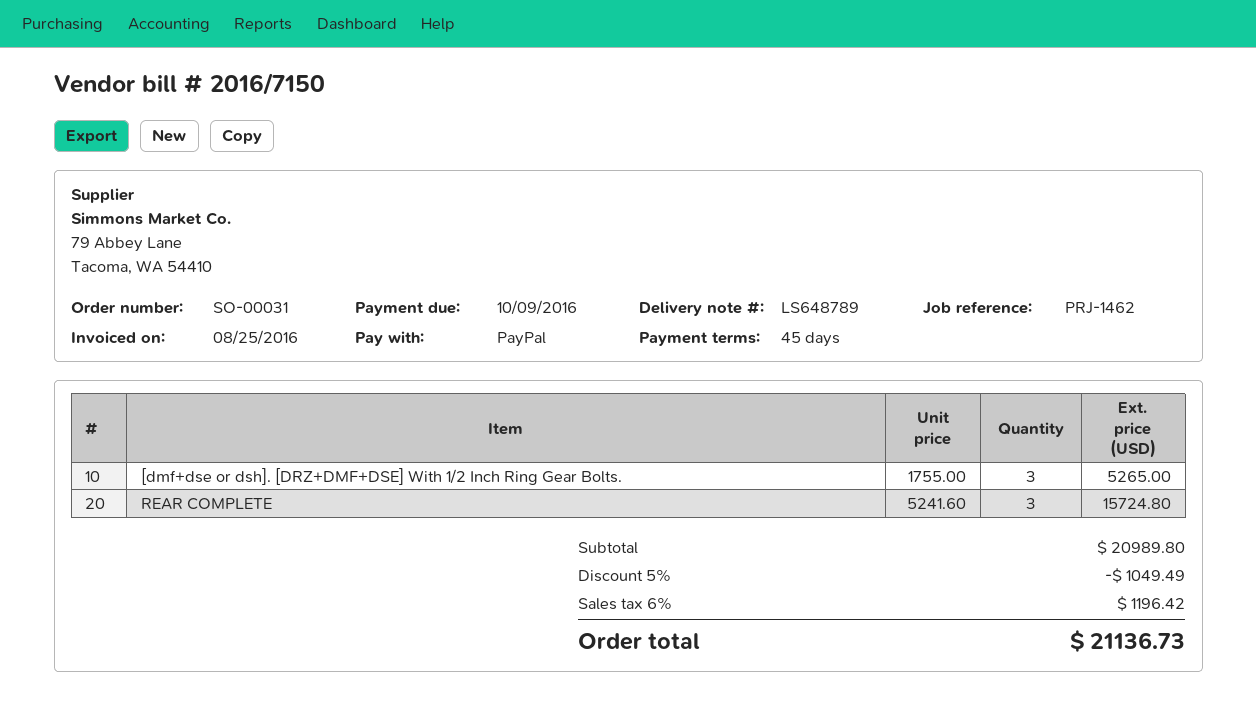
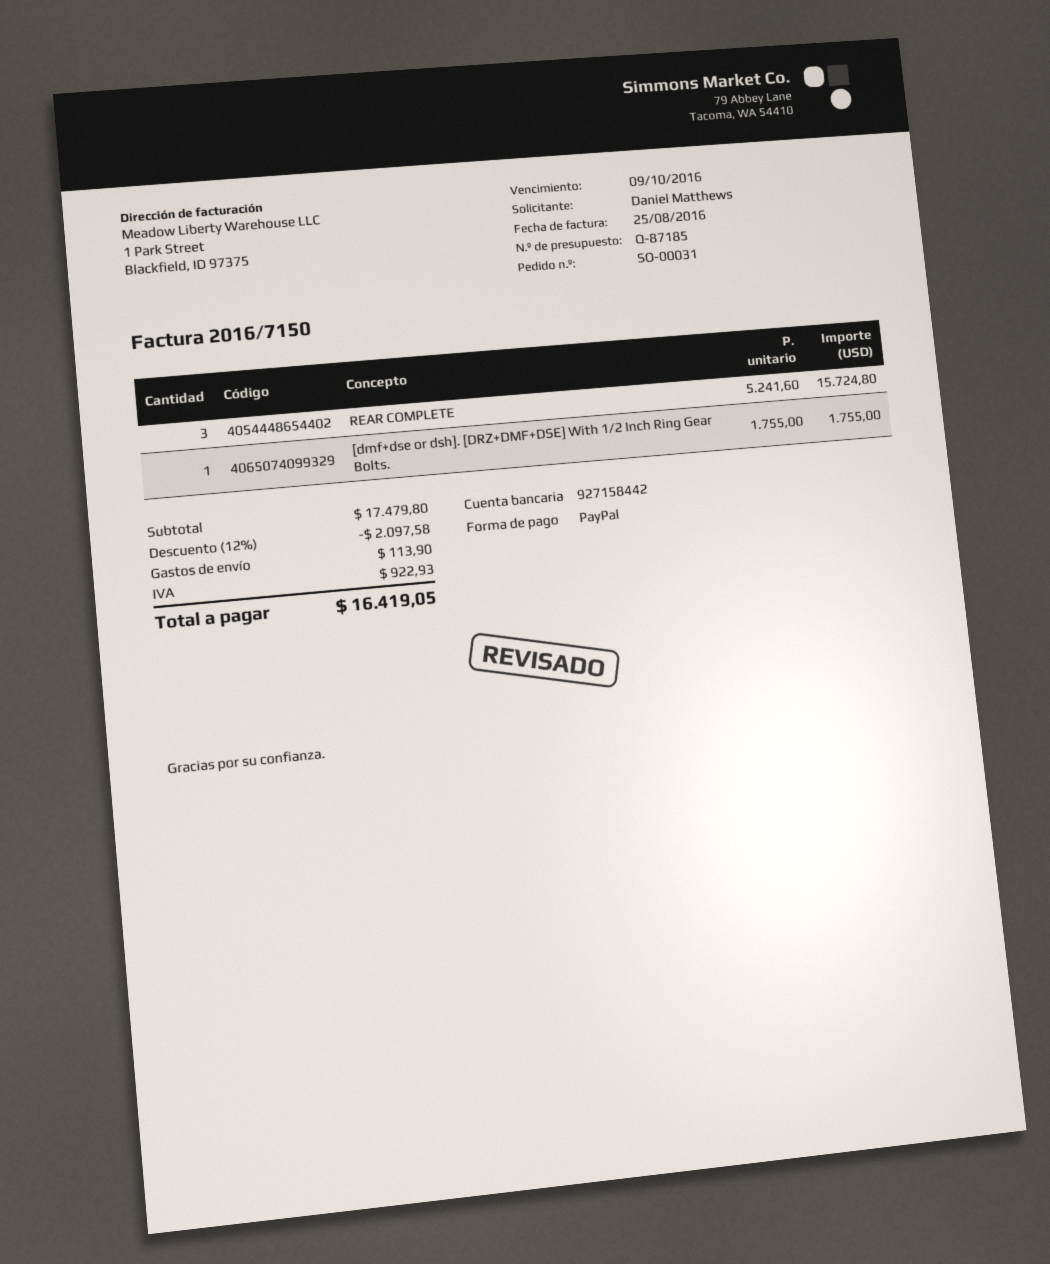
[dmf+dse or dsh]. [DRZ+DMF+DSE] With 1/2 Inch Ring Gear Bolts.: 3 x 1755.00 = 5265.00 -> 1 x 1755.00 = 1755.00
subtotal: 20989.80 -> 17479.80
discount: 5% = 1049.49 -> 12% = 2097.58
shipping: none -> 113.90
tax: 1196.42 -> 922.93
total: 21136.73 -> 16419.05

